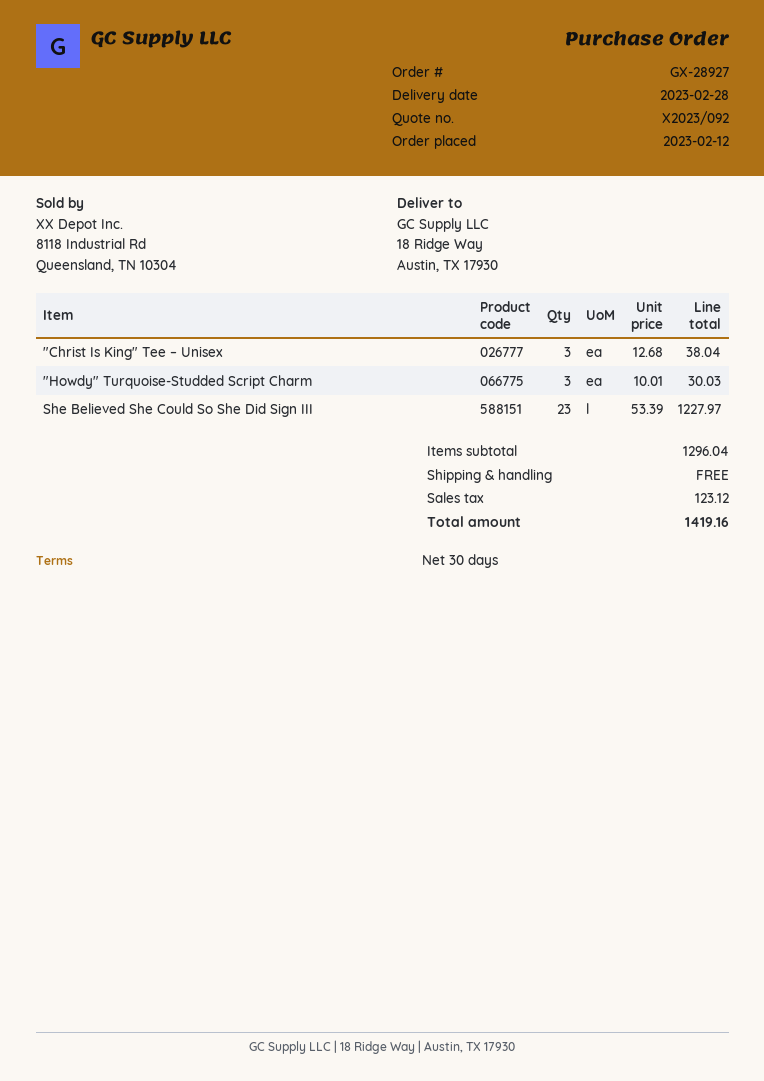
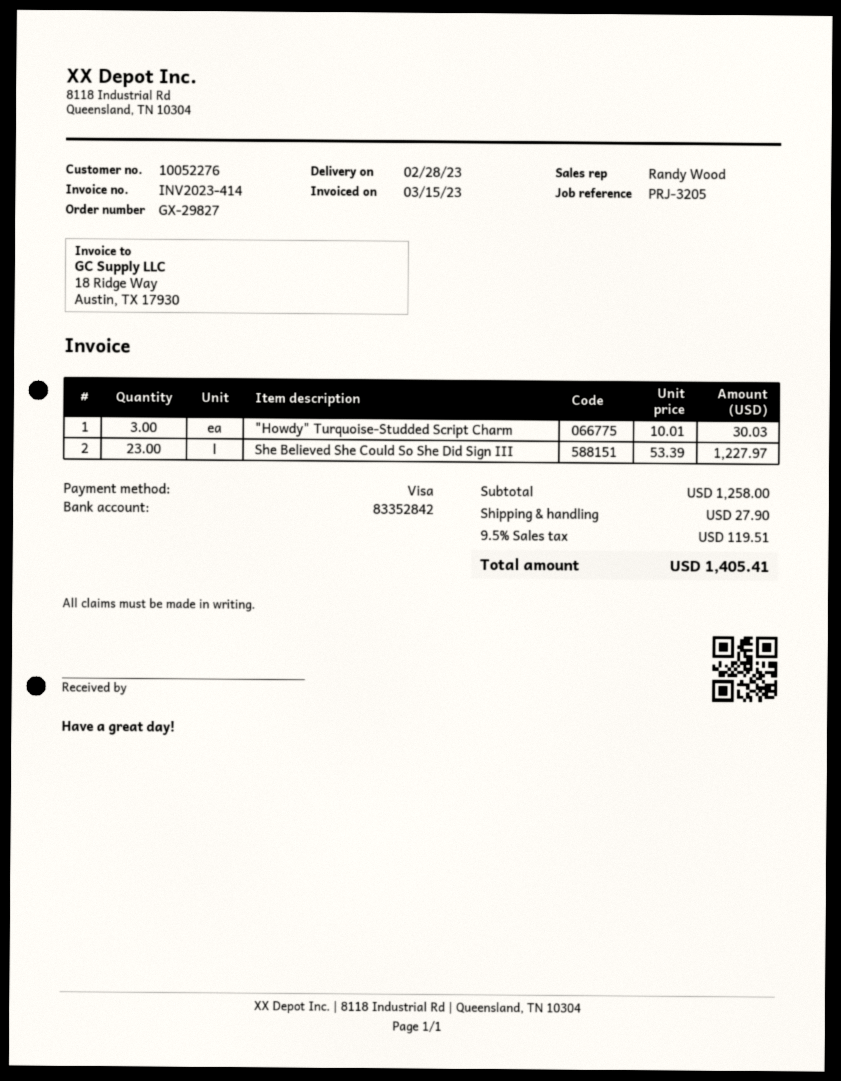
order number: GX-28927 -> GX-29827
"Christ Is King" Tee – Unisex: 3 x 12.68 = 38.04 -> none
subtotal: 1296.04 -> 1258.00
shipping: 0.00 -> 27.90
tax: 123.12 -> 119.51
total: 1419.16 -> 1405.41

